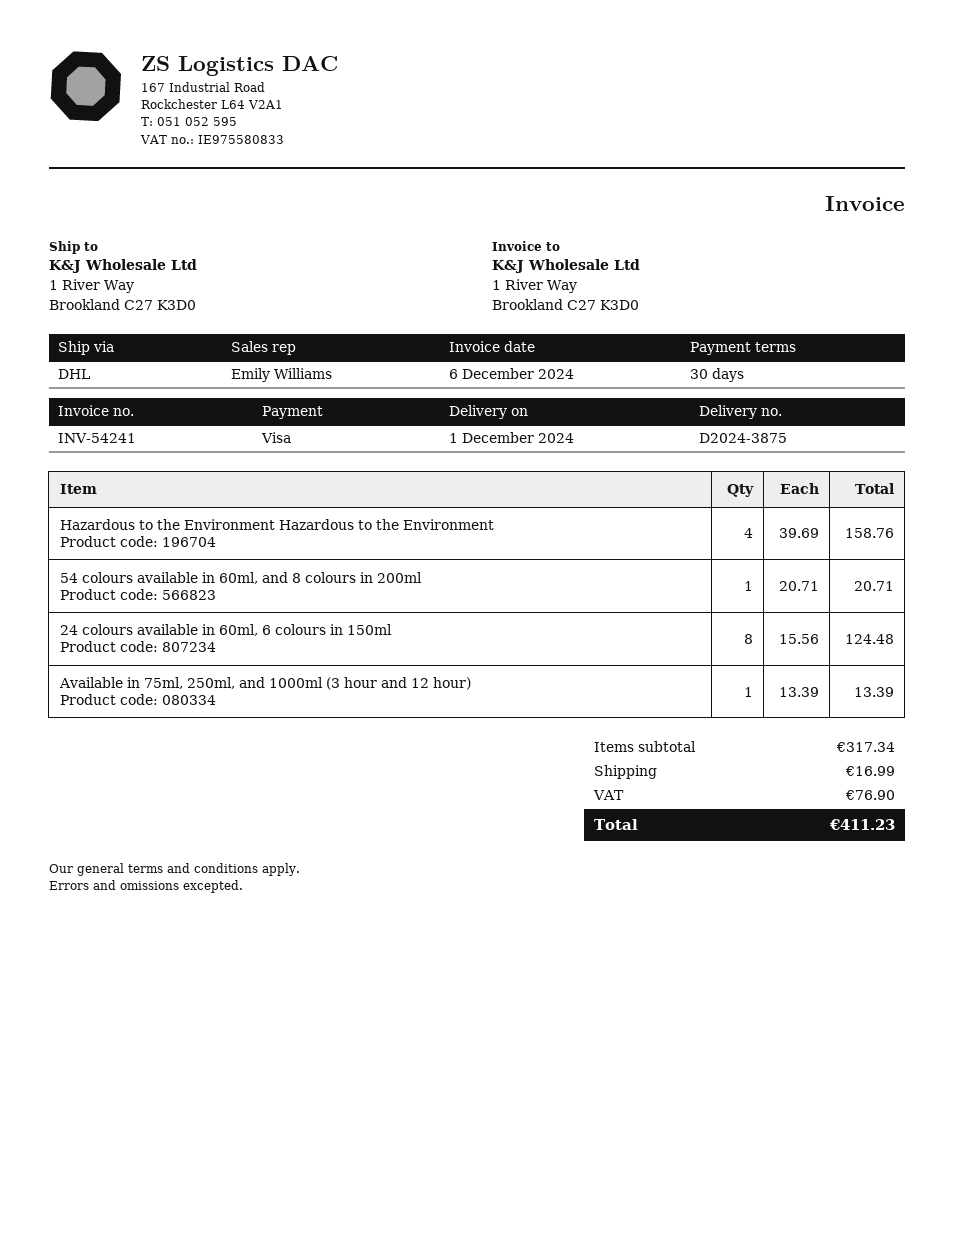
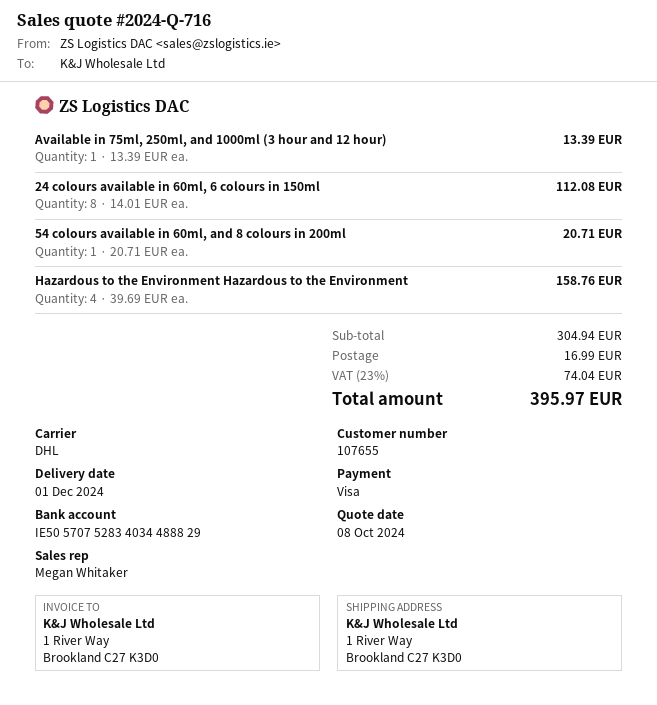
sales rep: Emily Williams -> Megan Whitaker
24 colours available in 60ml, 6 colours in 150ml: 8 x 15.56 = 124.48 -> 8 x 14.01 = 112.08
subtotal: 317.34 -> 304.94
tax: 76.90 -> 74.04
total: 411.23 -> 395.97

